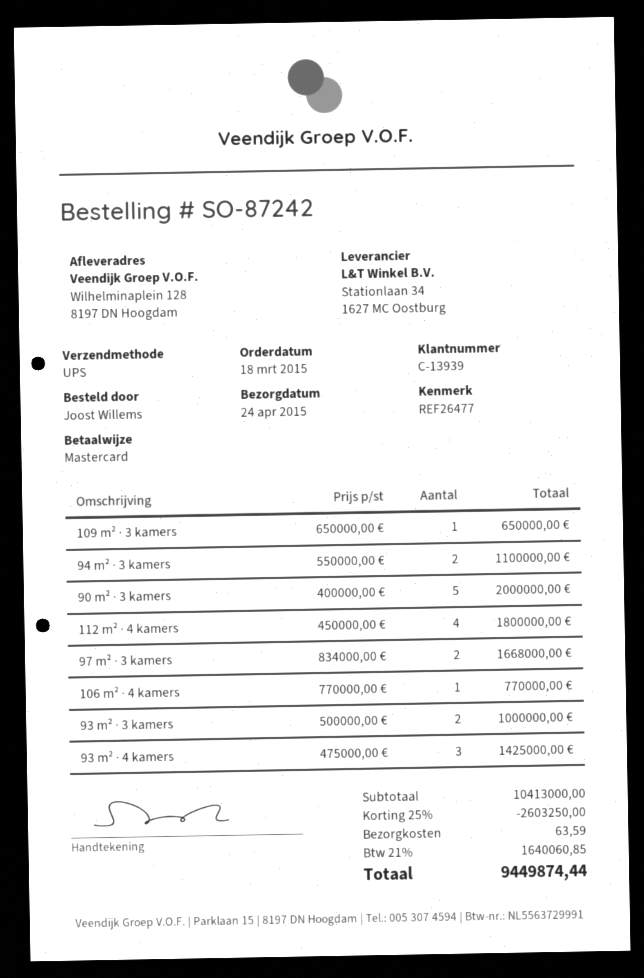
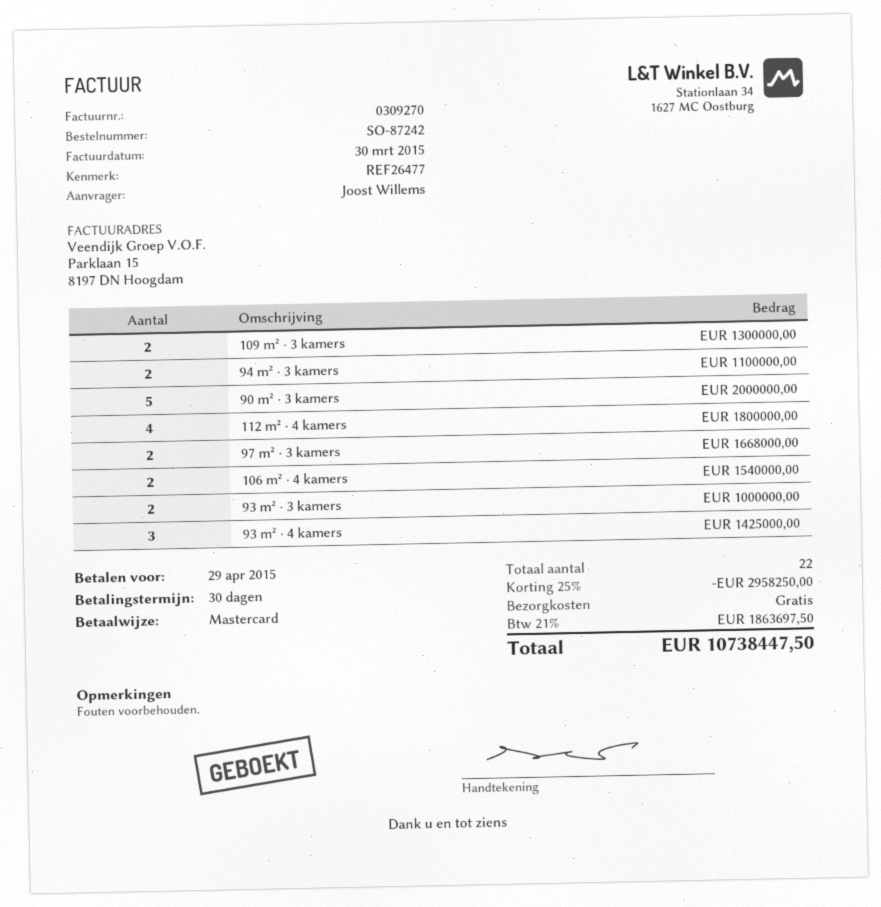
109 m² · 3 kamers: 1 for 650000.00 -> 2 for 1300000.00
106 m² · 4 kamers: 1 for 770000.00 -> 2 for 1540000.00
discount: 25% = 2603250.00 -> 25% = 2958250.00
shipping: 63.59 -> 0.00
tax: 21% = 1640060.85 -> 21% = 1863697.50
total: 9449874.44 -> 10738447.50

